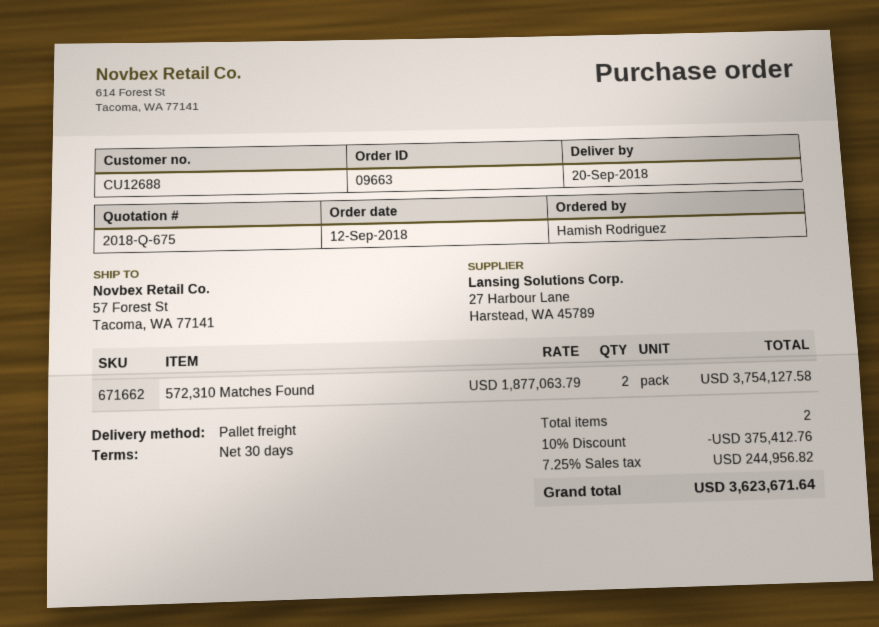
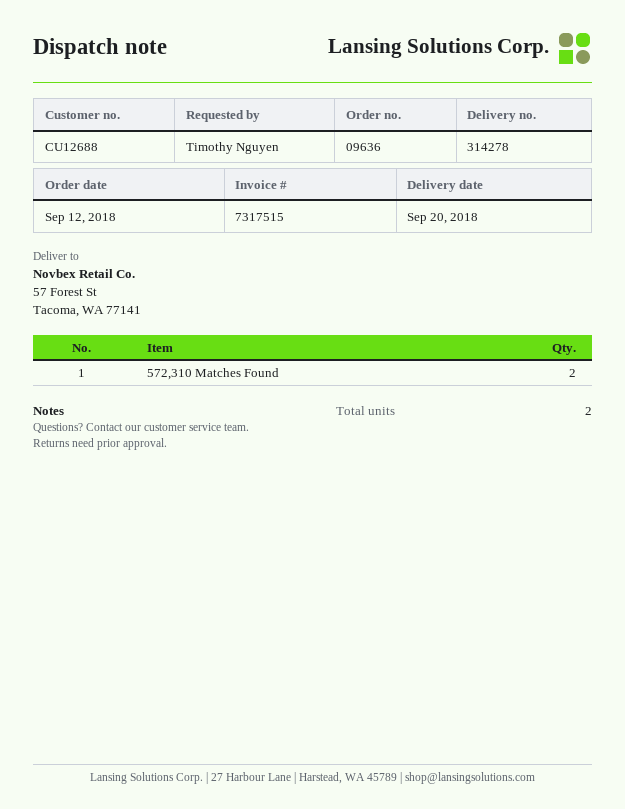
order number: 09663 -> 09636
ordered by: Hamish Rodriguez -> Timothy Nguyen

